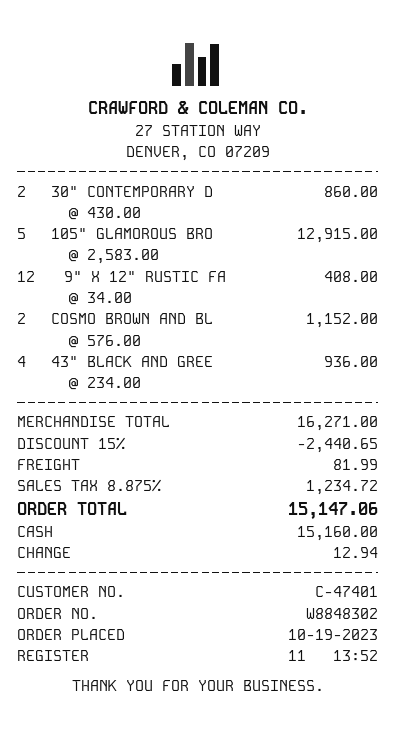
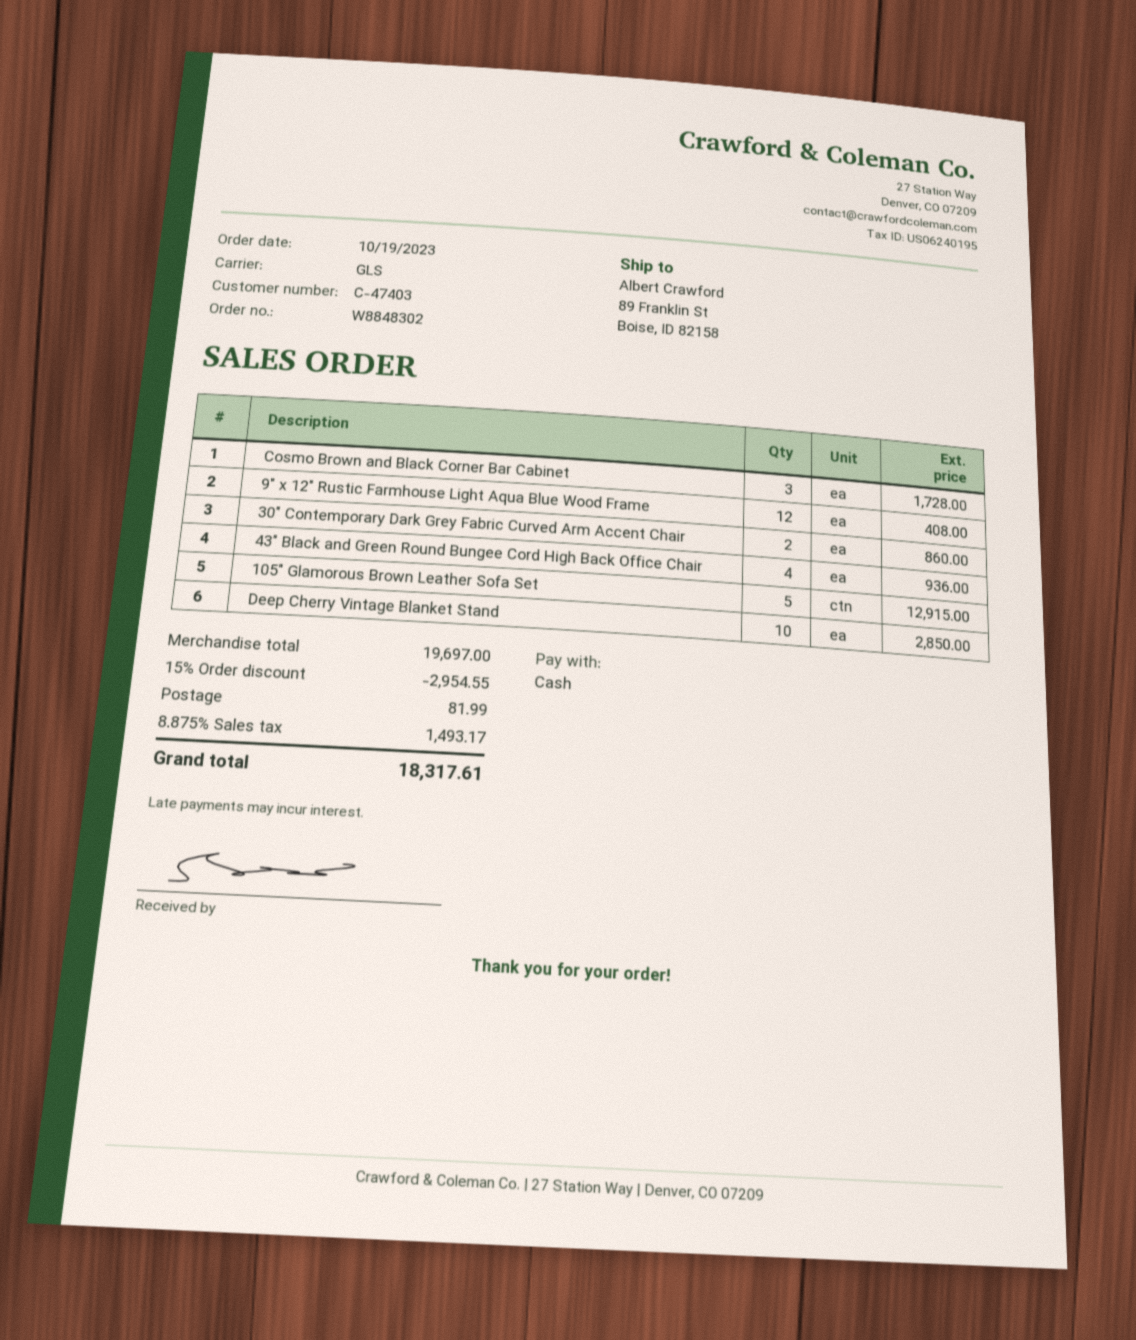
customer number: C-47401 -> C-47403
COSMO BROWN AND BL: 2 for 1152.00 -> 3 for 1728.00
Deep Cherry Vintage Blanket Stand: none -> 10 for 2850.00
subtotal: 16271.00 -> 19697.00
discount: 15% = 2440.65 -> 15% = 2954.55
tax: 8.875% = 1234.72 -> 8.875% = 1493.17
total: 15147.06 -> 18317.61

